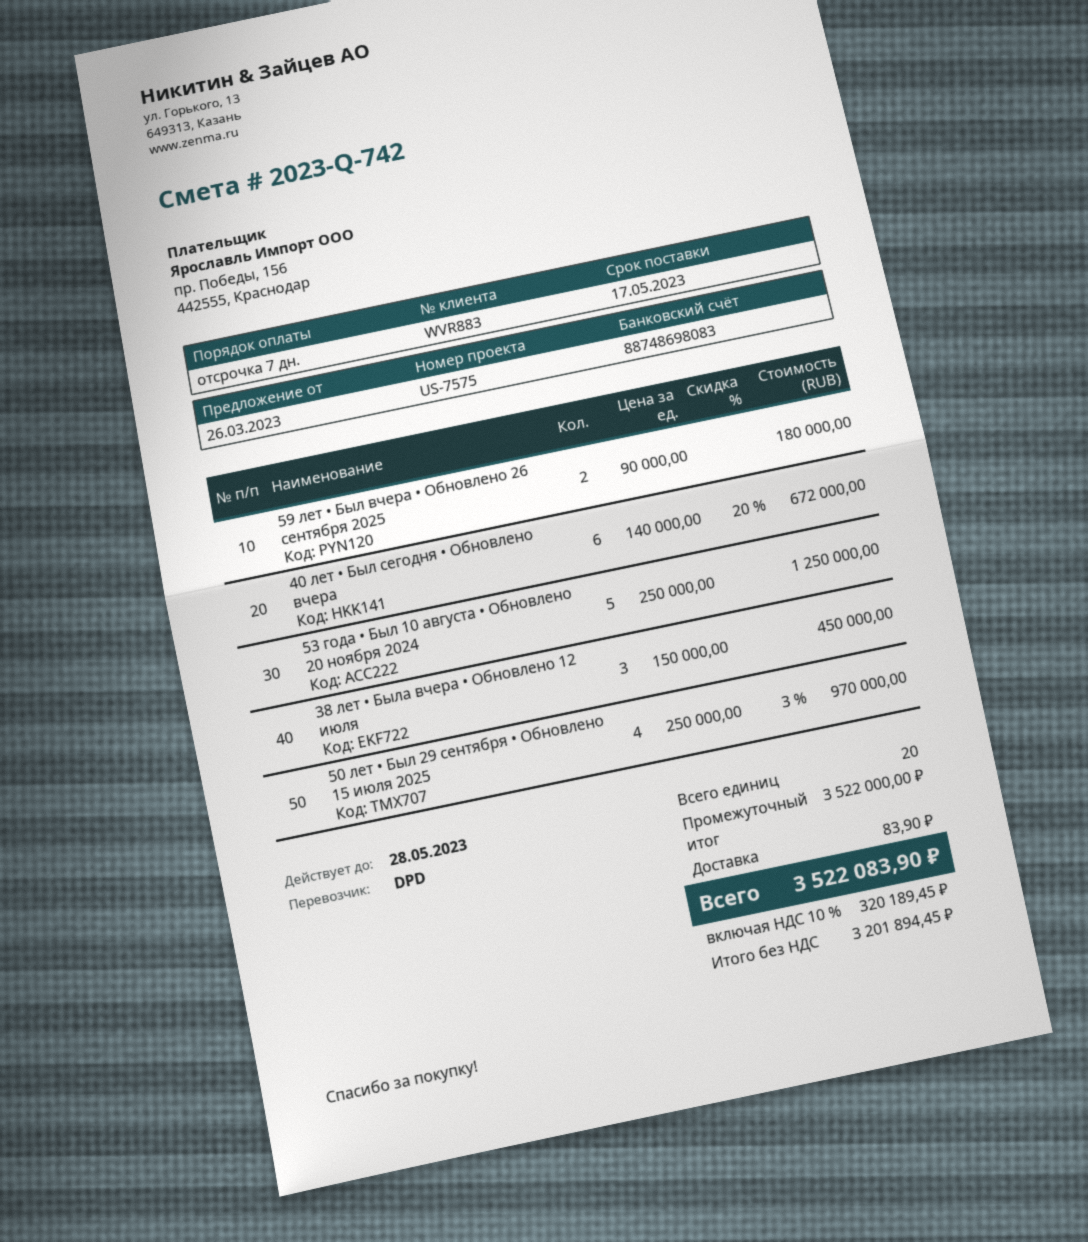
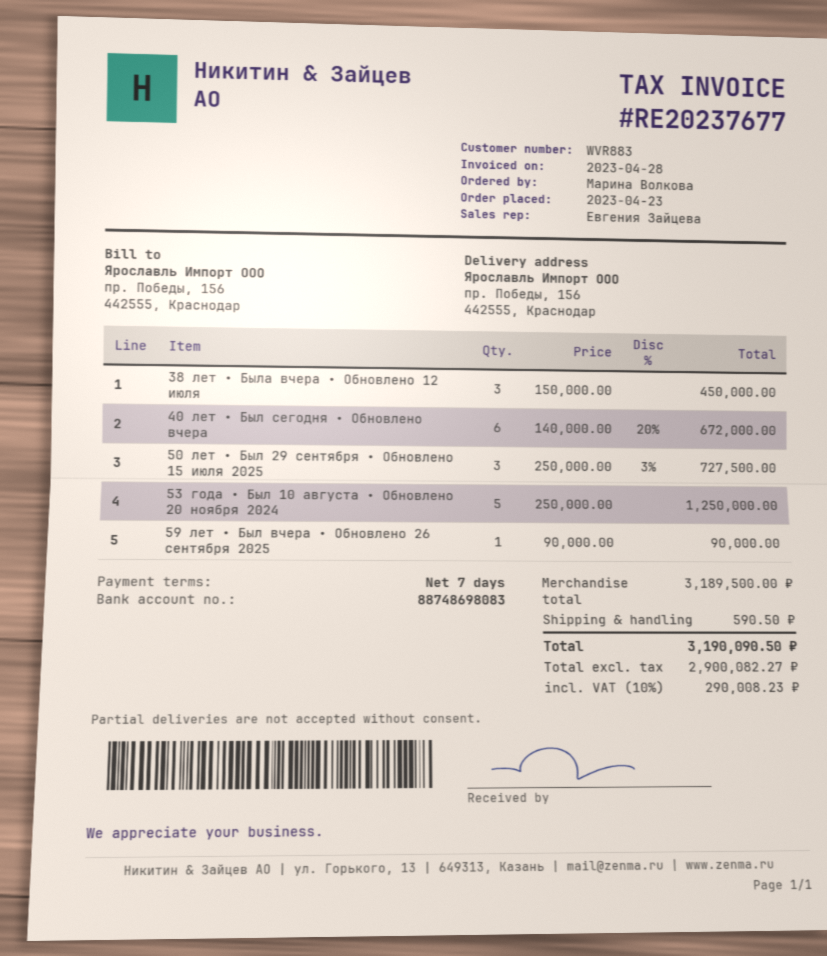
59 лет • Был вчера • Обновлено 26 сентября 2025: 2 x 90000.00 = 180000.00 -> 1 x 90000.00 = 90000.00
50 лет • Был 29 сентября • Обновлено 15 июля 2025: 4 x 250000.00 - 3% = 970000.00 -> 3 x 250000.00 - 3% = 727500.00
subtotal: 3522000.00 -> 3189500.00
shipping: 83.90 -> 590.50
net: 3201894.45 -> 2900082.27
tax: 10% = 320189.45 -> 10% = 290008.23
total: 3522083.90 -> 3190090.50

